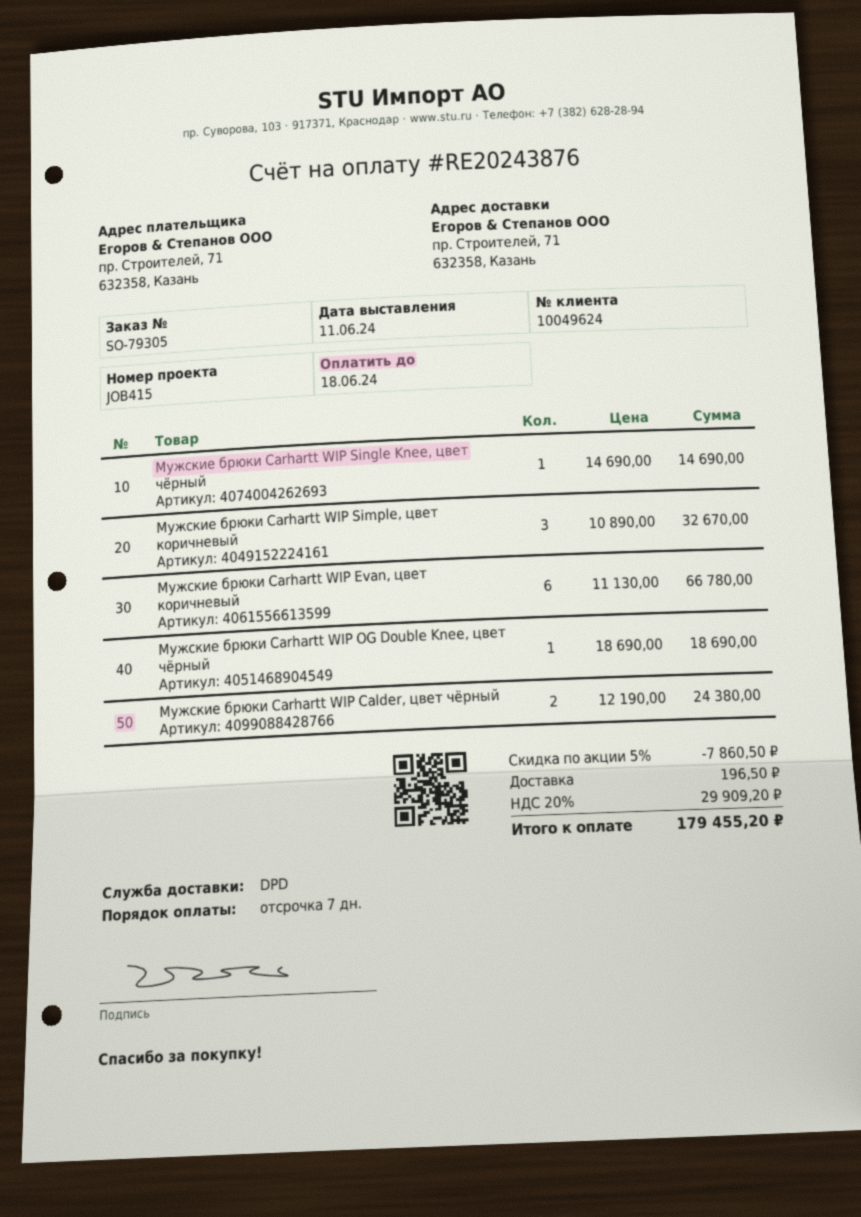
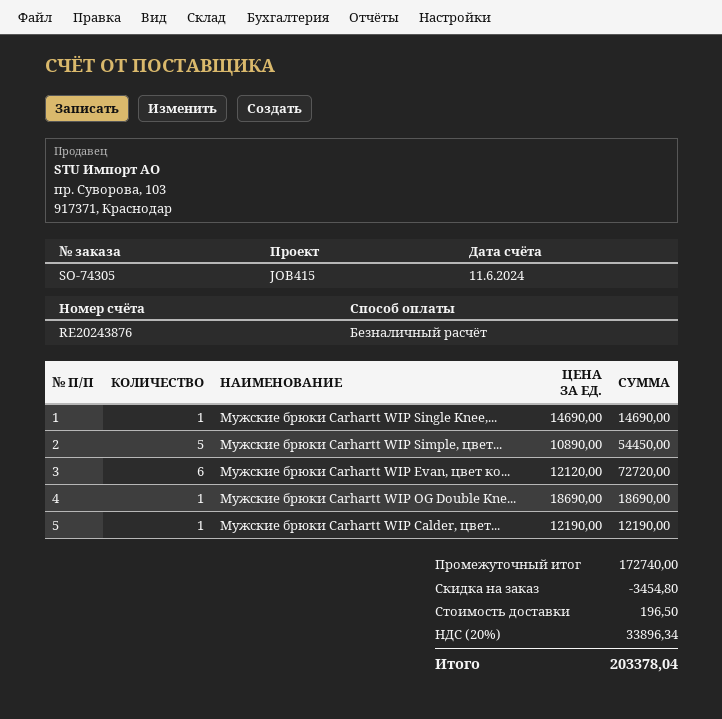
order number: SO-79305 -> SO-74305
Мужские брюки Carhartt WIP Simple, цвет коричневый: 3 x 10890.00 = 32670.00 -> 5 x 10890.00 = 54450.00
Мужские брюки Carhartt WIP Evan, цвет коричневый: 6 x 11130.00 = 66780.00 -> 6 x 12120.00 = 72720.00
Мужские брюки Carhartt WIP Calder, цвет чёрный: 2 x 12190.00 = 24380.00 -> 1 x 12190.00 = 12190.00
discount: 7860.50 -> 3454.80
tax: 20% = 29909.20 -> 20% = 33896.34
total: 179455.20 -> 203378.04

